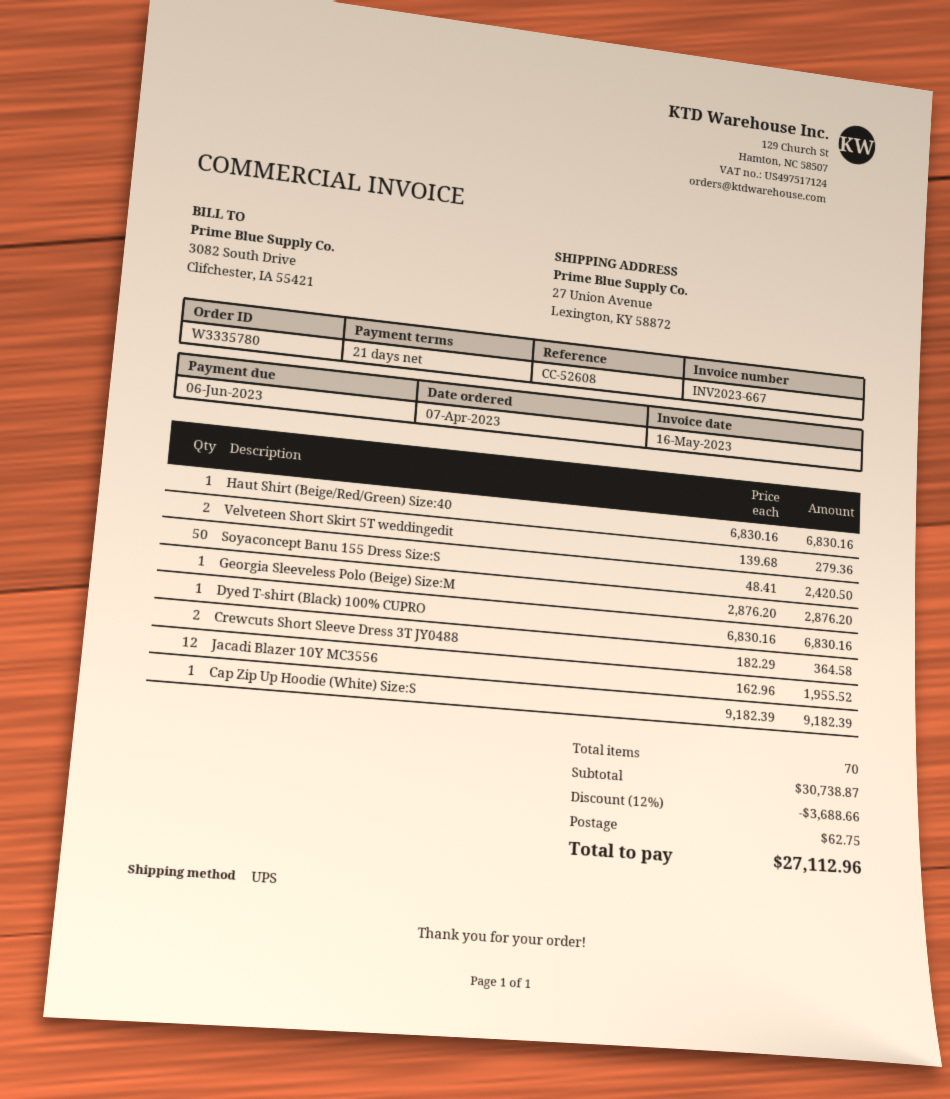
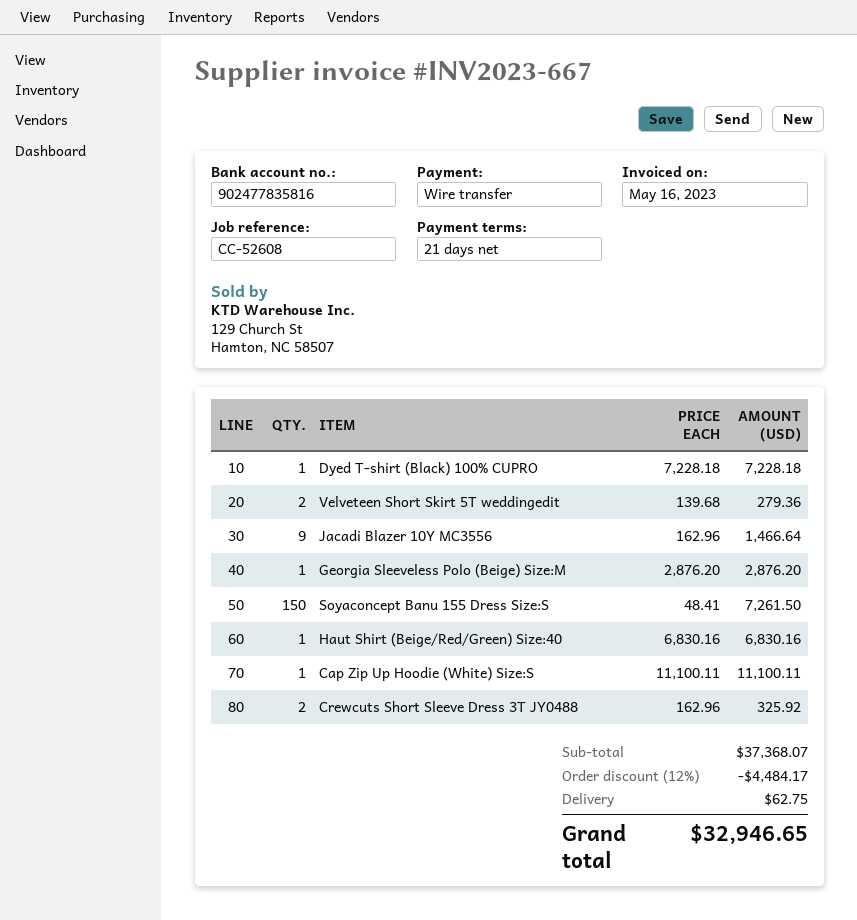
Soyaconcept Banu 155 Dress Size:S: 50 x 48.41 = 2420.50 -> 150 x 48.41 = 7261.50
Dyed T-shirt (Black) 100% CUPRO: 1 x 6830.16 = 6830.16 -> 1 x 7228.18 = 7228.18
Crewcuts Short Sleeve Dress 3T JY0488: 2 x 182.29 = 364.58 -> 2 x 162.96 = 325.92
Jacadi Blazer 10Y MC3556: 12 x 162.96 = 1955.52 -> 9 x 162.96 = 1466.64
Cap Zip Up Hoodie (White) Size:S: 1 x 9182.39 = 9182.39 -> 1 x 11100.11 = 11100.11
subtotal: 30738.87 -> 37368.07
discount: 12% = 3688.66 -> 12% = 4484.17
total: 27112.96 -> 32946.65

